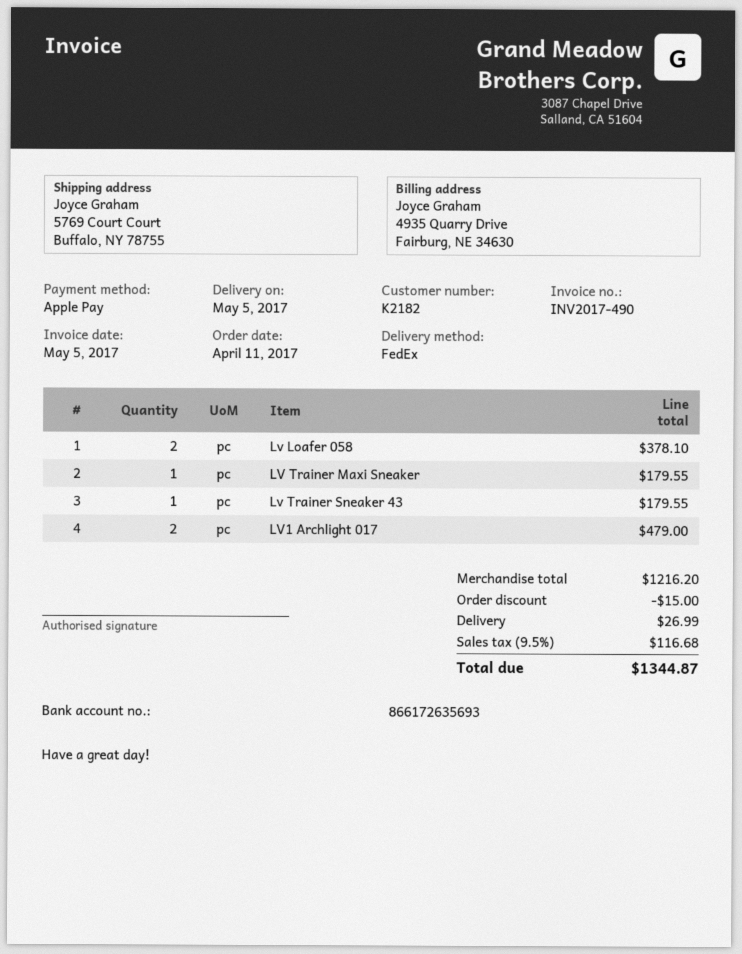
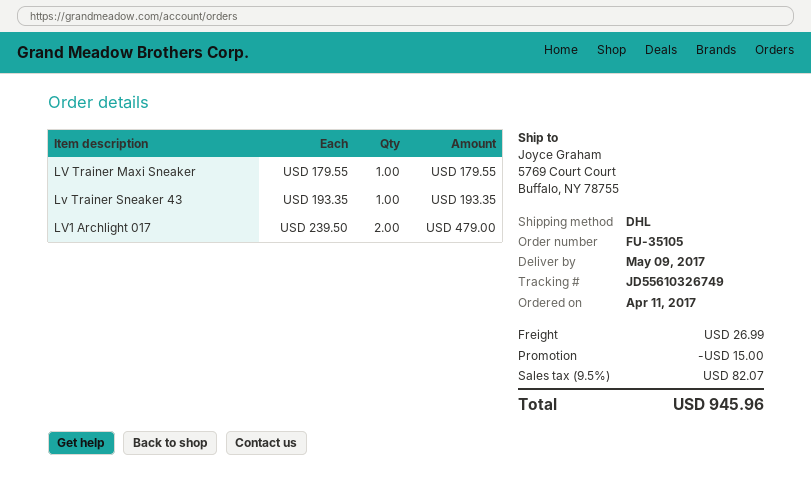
delivery date: 2017-05-05 -> 2017-05-09
shipping method: FedEx -> DHL
Lv Loafer 058: 2 for 378.10 -> none
Lv Trainer Sneaker 43: 1 for 179.55 -> 1 for 193.35
tax: 9.5% = 116.68 -> 9.5% = 82.07
total: 1344.87 -> 945.96

